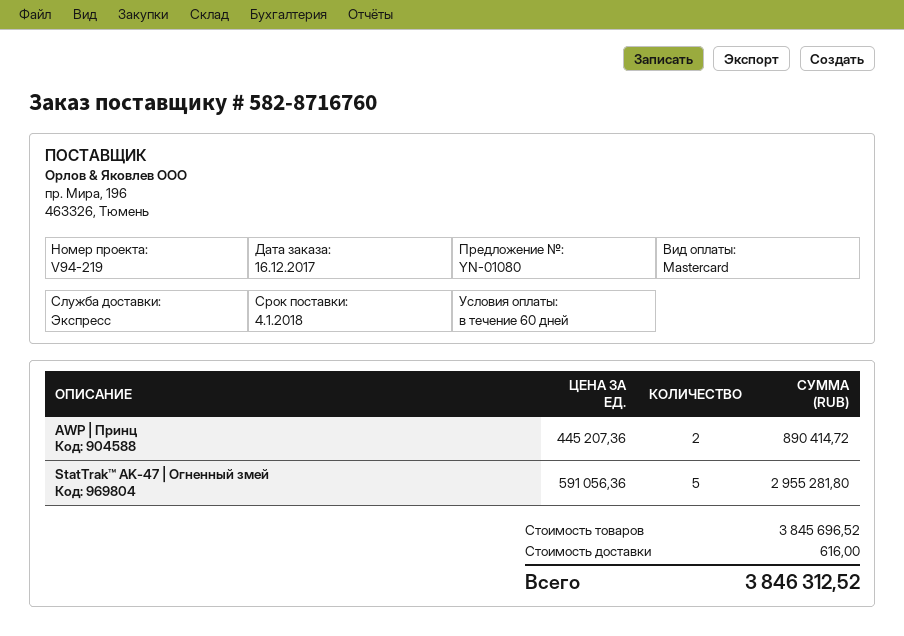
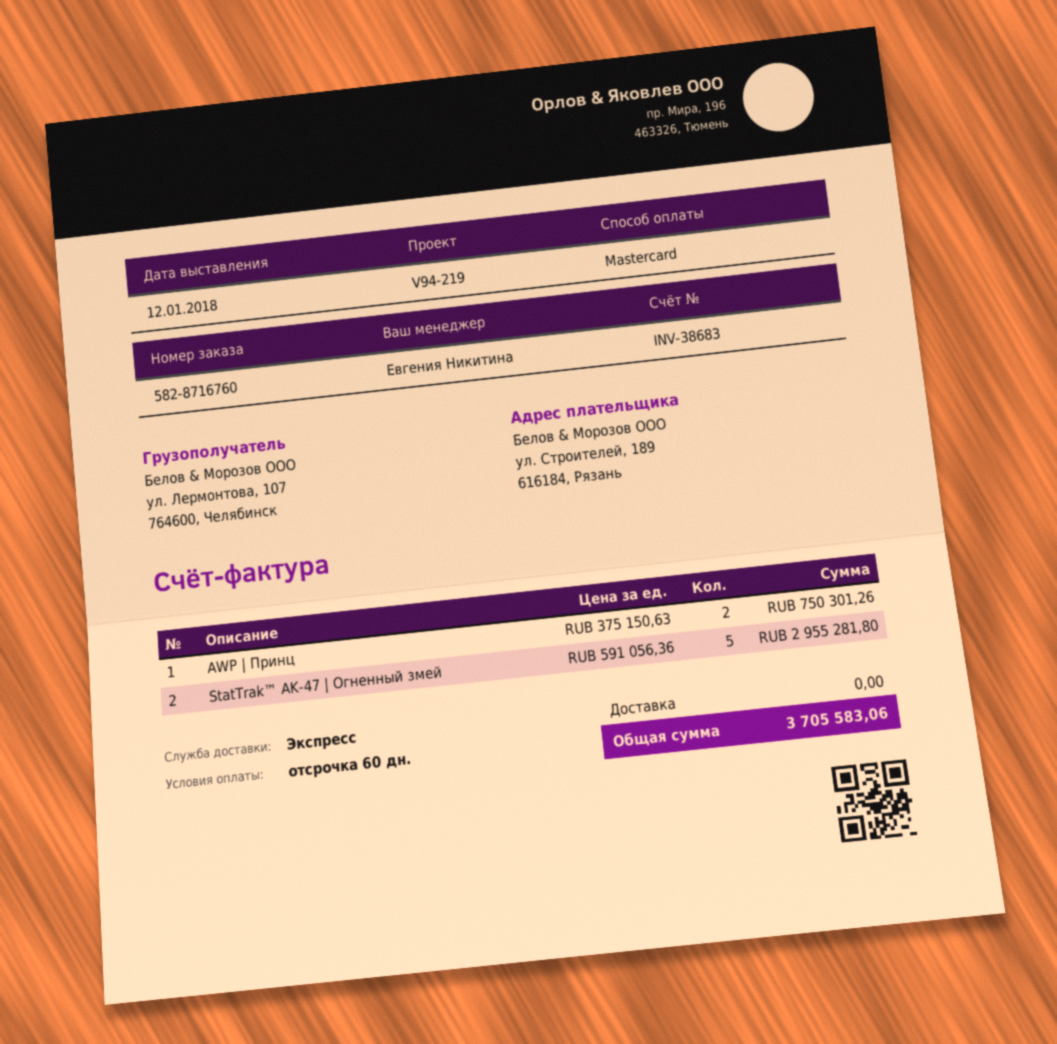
AWP | Принц: 2 x 445207.36 = 890414.72 -> 2 x 375150.63 = 750301.26
shipping: 616.00 -> 0.00
total: 3846312.52 -> 3705583.06

